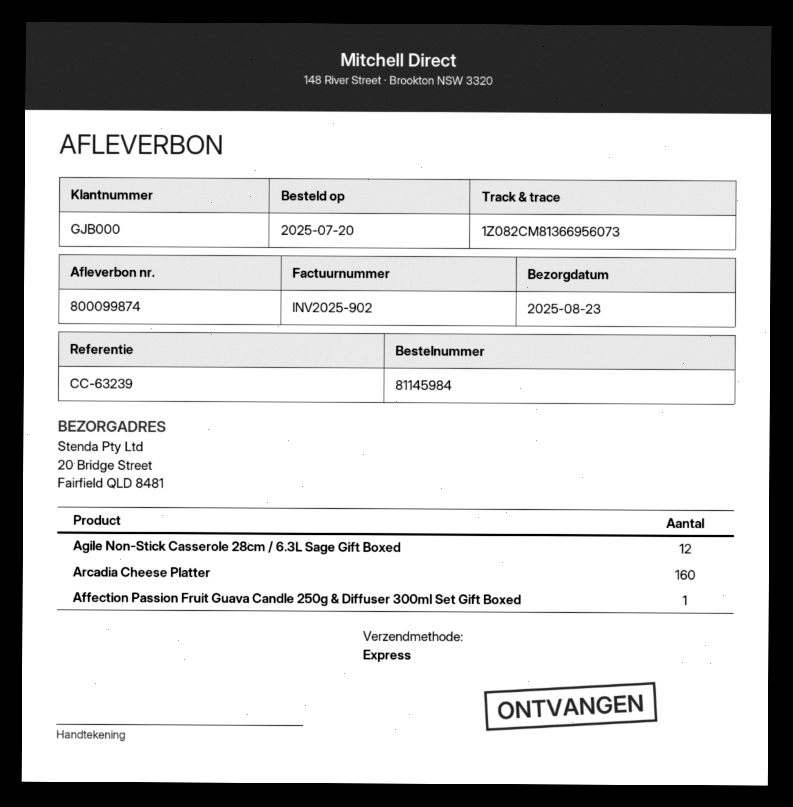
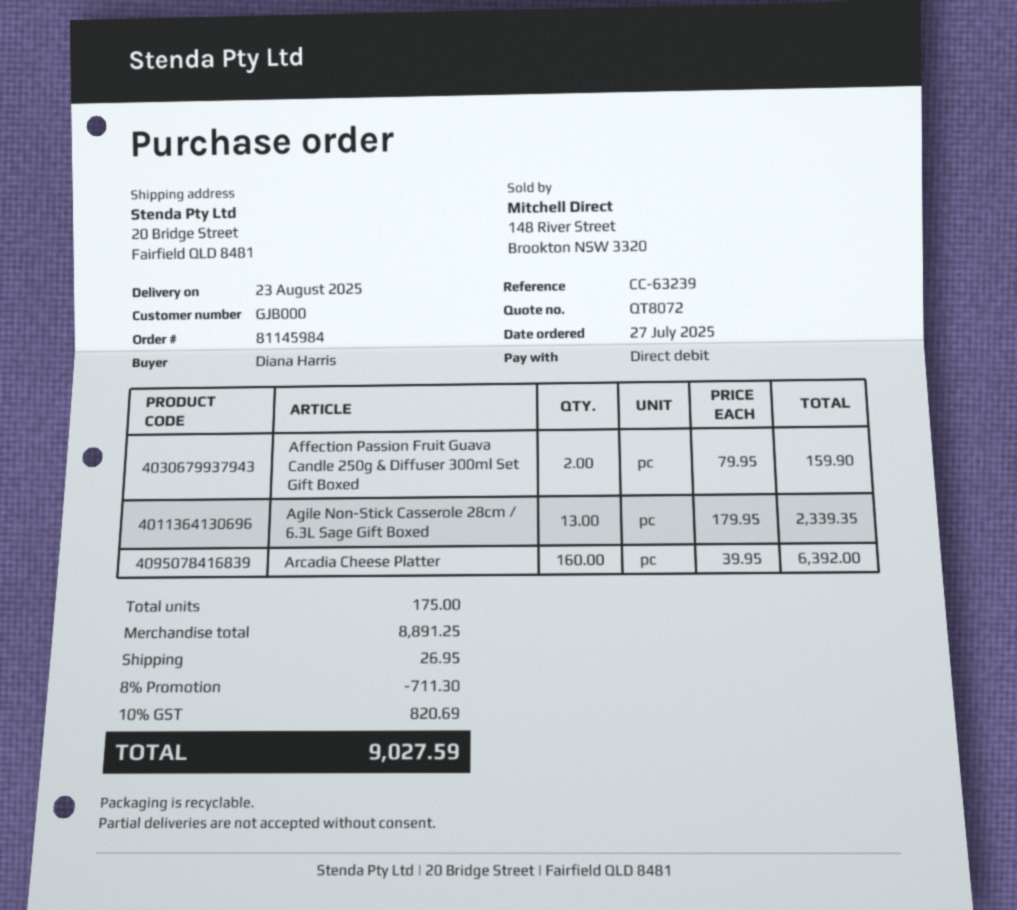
order date: 2025-07-20 -> 2025-07-27
Agile Non-Stick Casserole 28cm / 6.3L Sage Gift Boxed: 12 -> 13
Affection Passion Fruit Guava Candle 250g & Diffuser 300ml Set Gift Boxed: 1 -> 2

